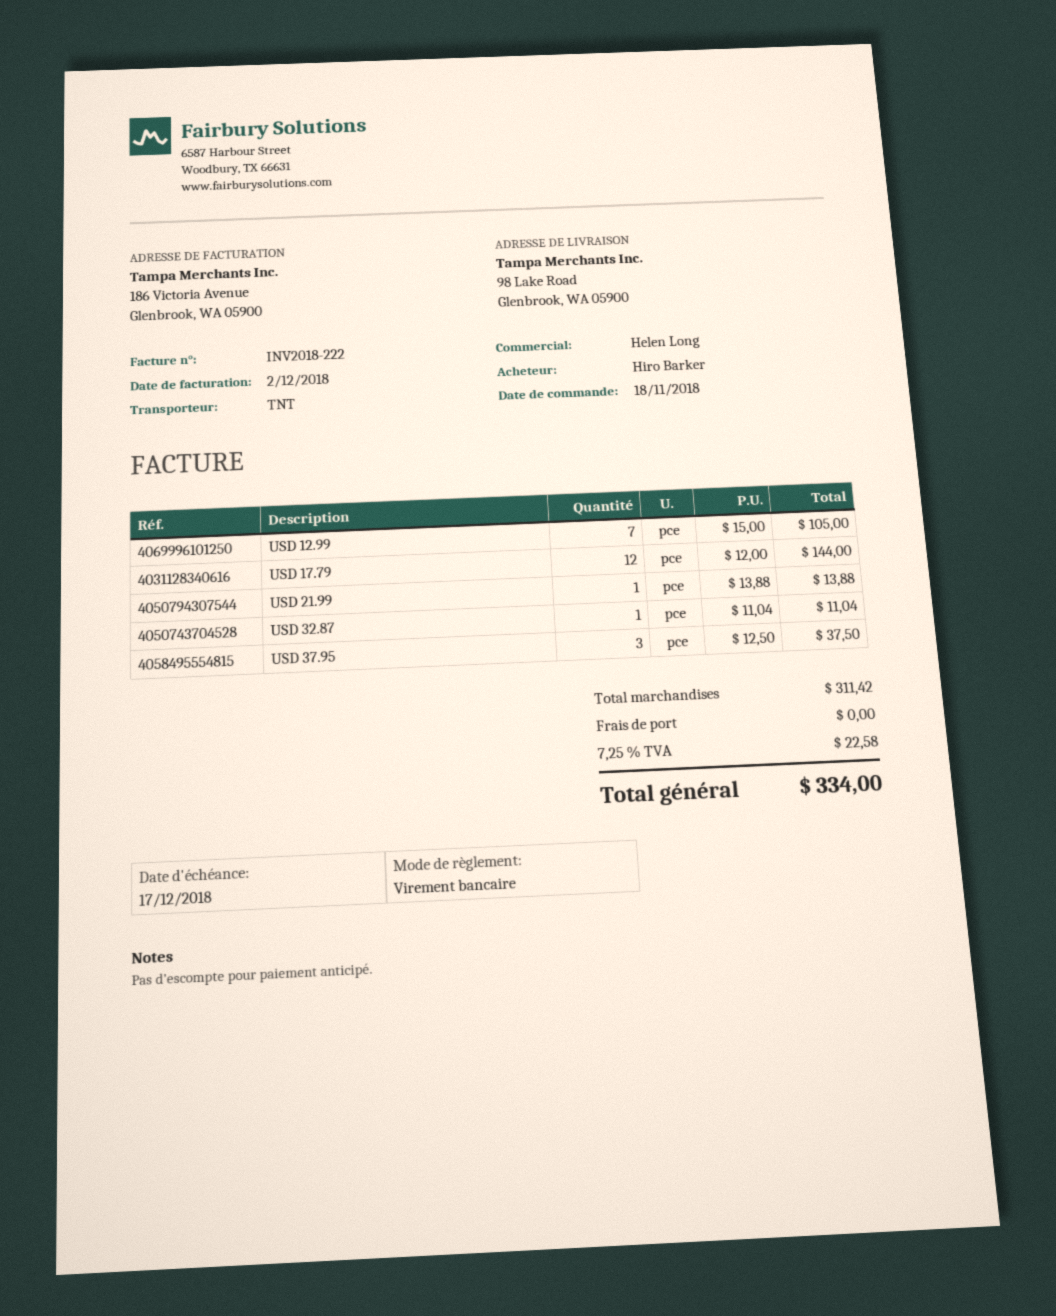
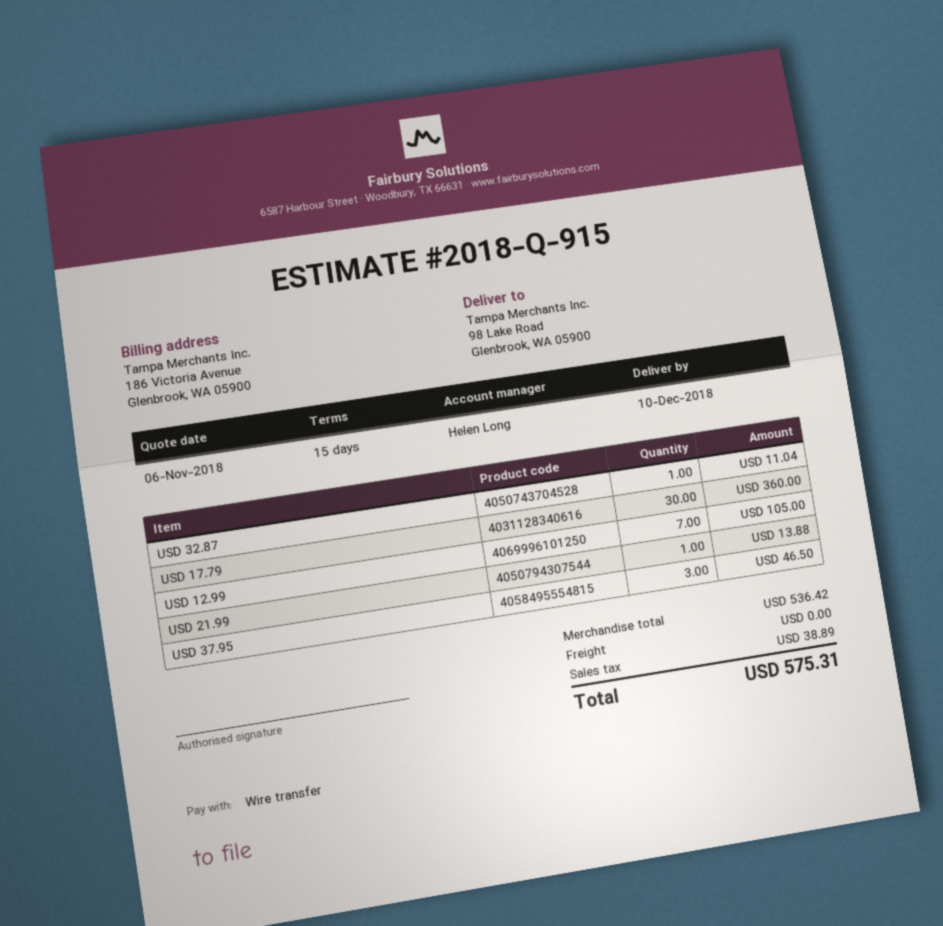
USD 17.79: 12 for 144.00 -> 30 for 360.00
USD 37.95: 3 for 37.50 -> 3 for 46.50
subtotal: 311.42 -> 536.42
tax: 22.58 -> 38.89
total: 334.00 -> 575.31

